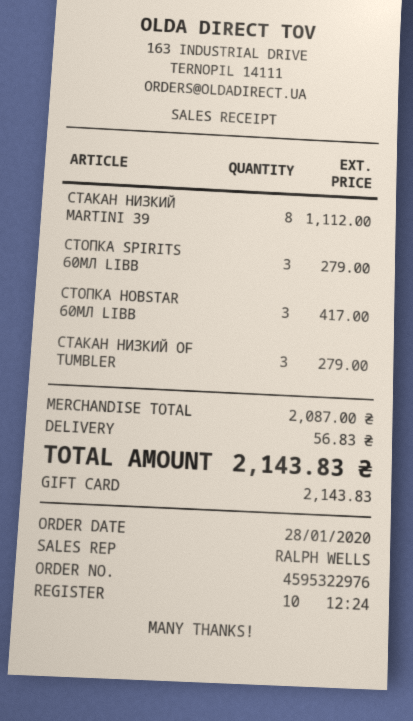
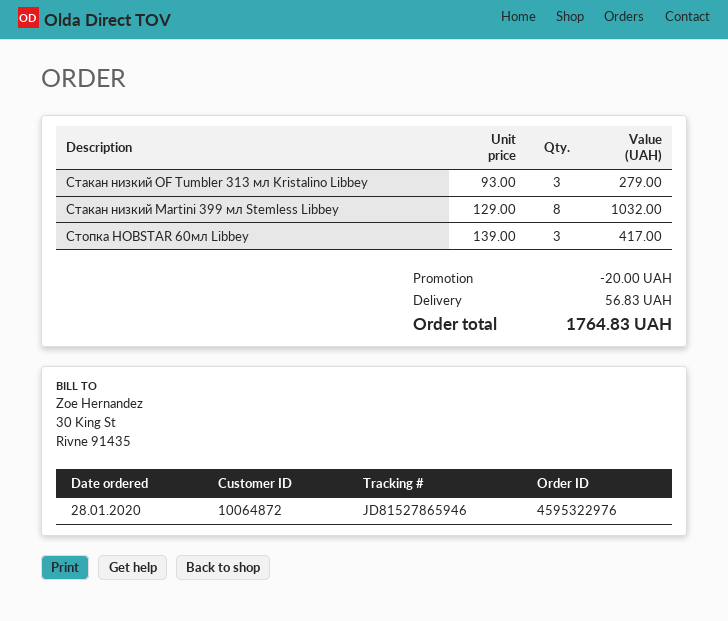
СТАКАН НИЗКИЙ MARTINI 39: 8 for 1112.00 -> 8 for 1032.00
СТОПКА SPIRITS 60МЛ LIBB: 3 for 279.00 -> none
discount: none -> 20.00
total: 2143.83 -> 1764.83

